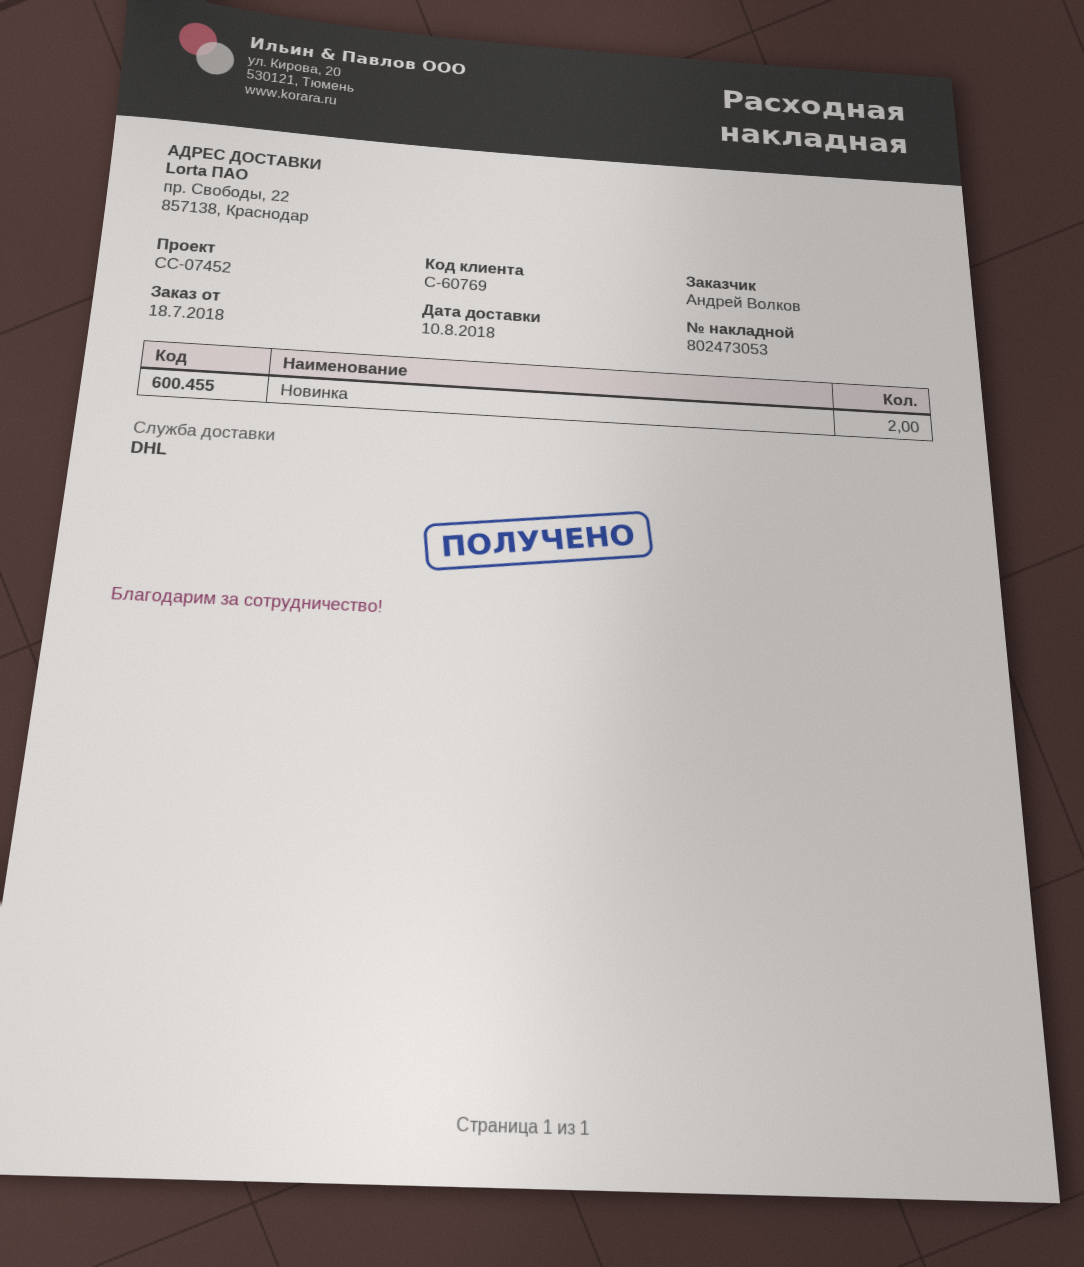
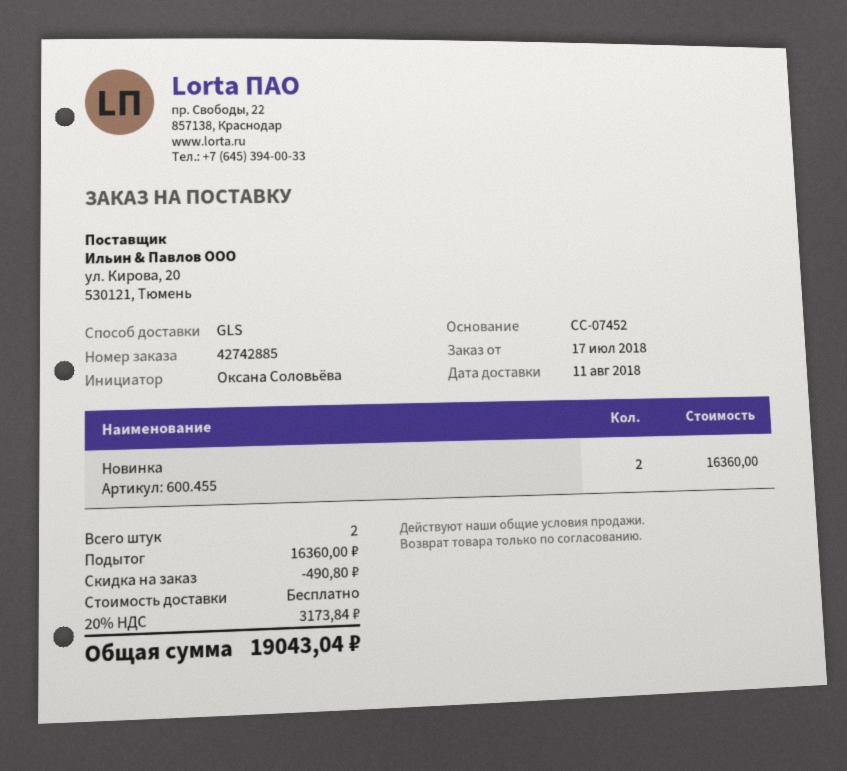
order date: 2018-07-18 -> 2018-07-17
delivery date: 2018-08-10 -> 2018-08-11
ordered by: Андрей Волков -> Оксана Соловьёва
shipping method: DHL -> GLS

